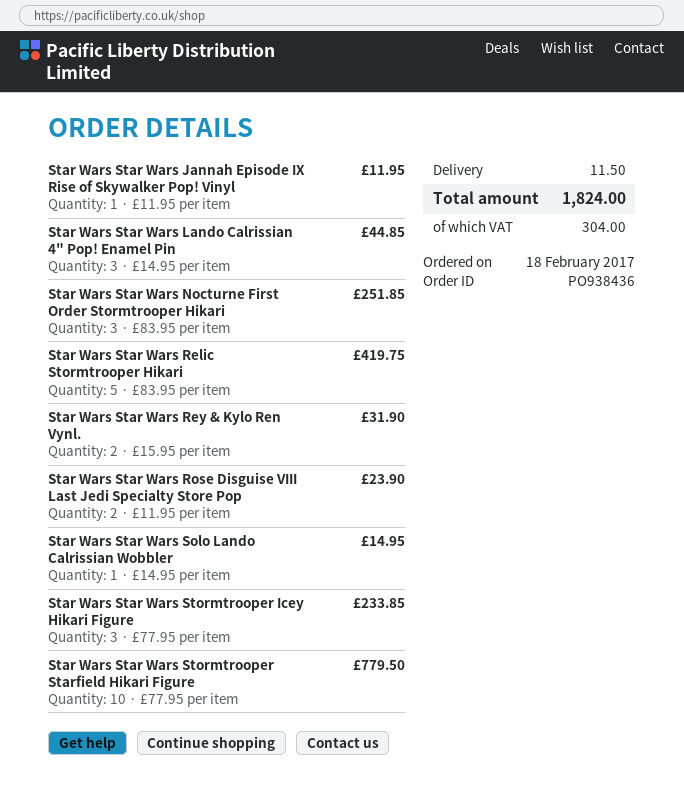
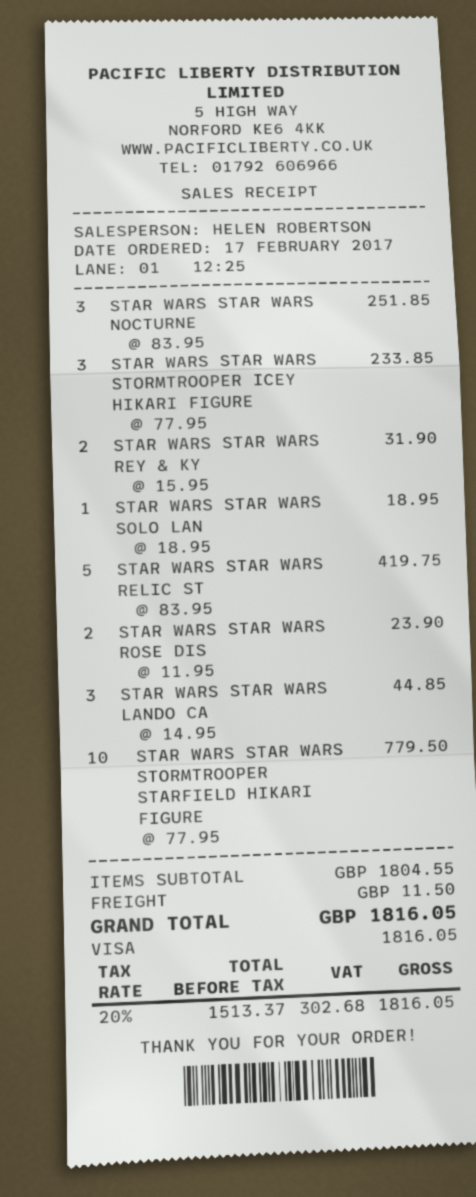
order date: 2017-02-18 -> 2017-02-17
Star Wars Star Wars Jannah Episode IX Rise of Skywalker Pop! Vinyl: 1 x 11.95 = 11.95 -> none
Star Wars Star Wars Solo Lando Calrissian Wobbler: 1 x 14.95 = 14.95 -> 1 x 18.95 = 18.95
tax: 304.00 -> 302.68
total: 1824.00 -> 1816.05

